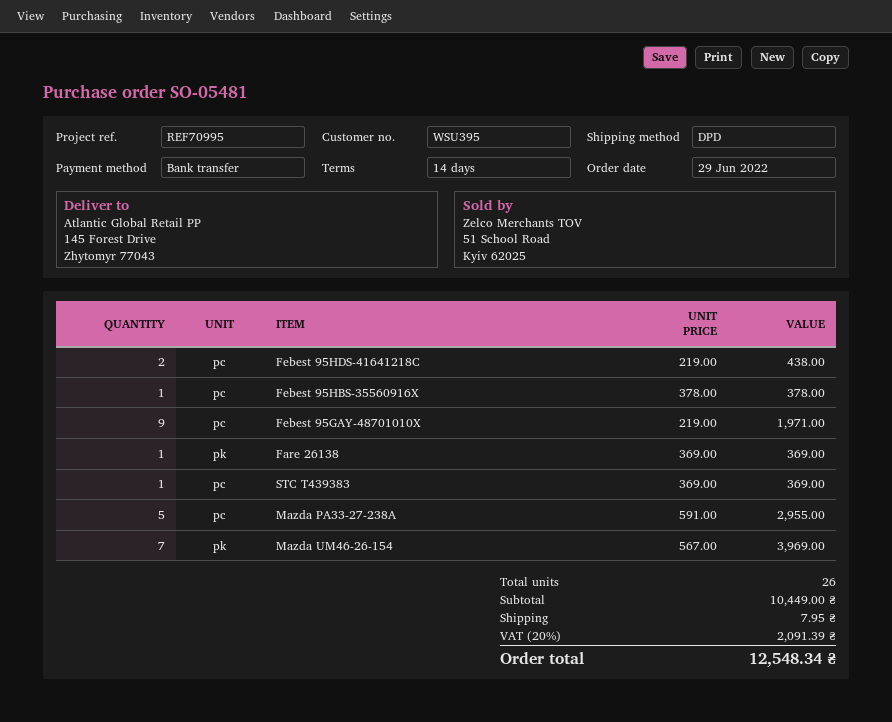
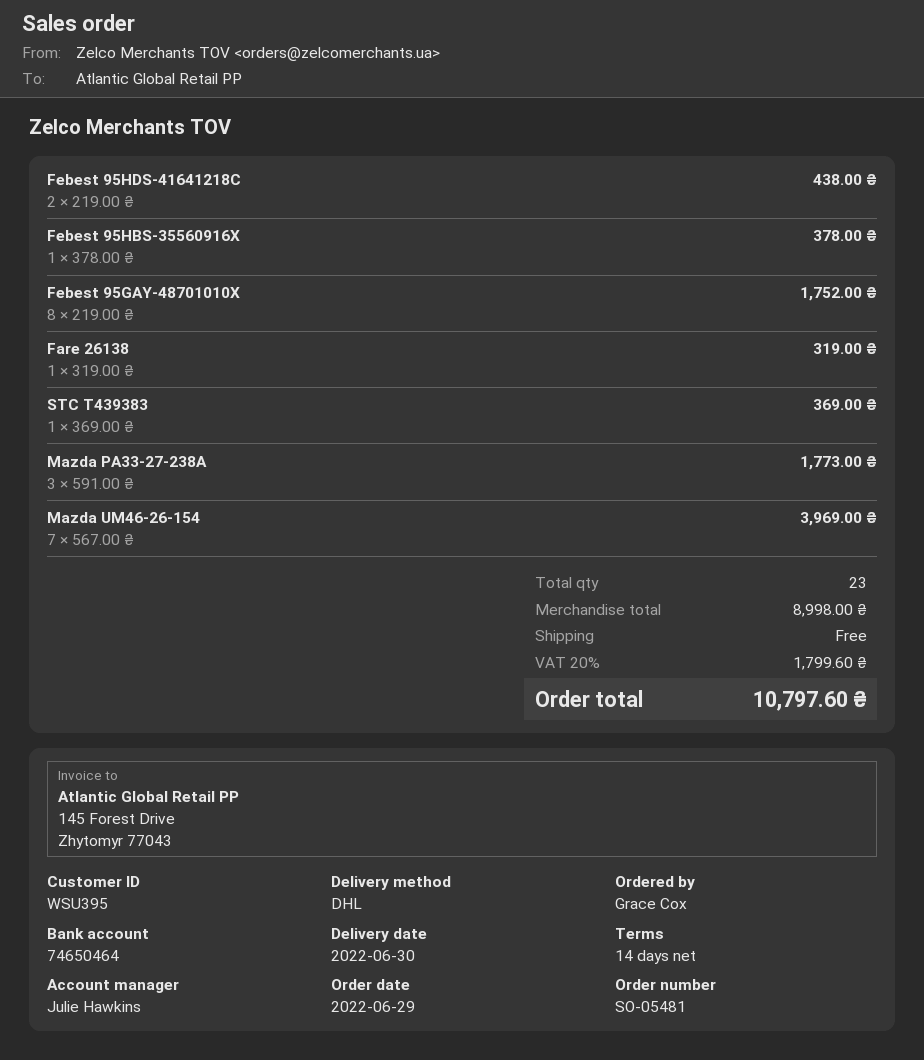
shipping method: DPD -> DHL
Febest 95GAY-48701010X: 9 x 219.00 = 1971.00 -> 8 x 219.00 = 1752.00
Fare 26138: 1 x 369.00 = 369.00 -> 1 x 319.00 = 319.00
Mazda PA33-27-238A: 5 x 591.00 = 2955.00 -> 3 x 591.00 = 1773.00
total quantity: 26 -> 23
subtotal: 10449.00 -> 8998.00
shipping: 7.95 -> 0.00
tax: 20% = 2091.39 -> 20% = 1799.60
total: 12548.34 -> 10797.60

